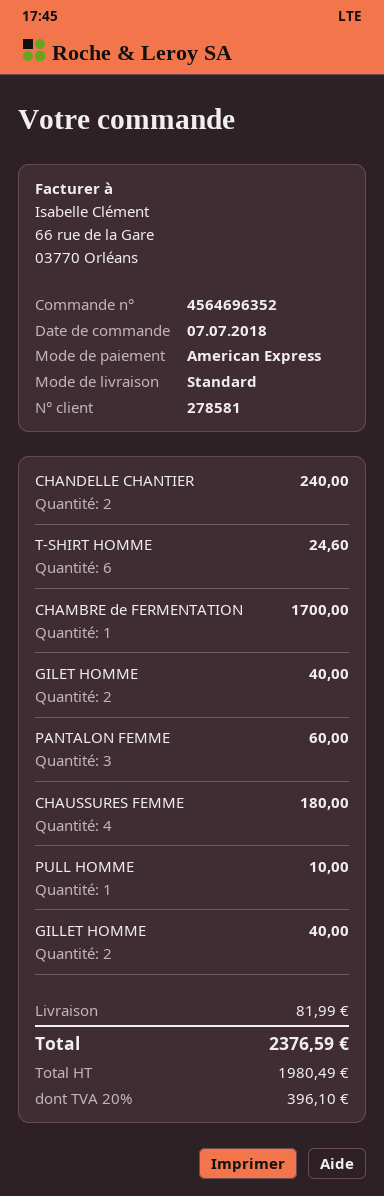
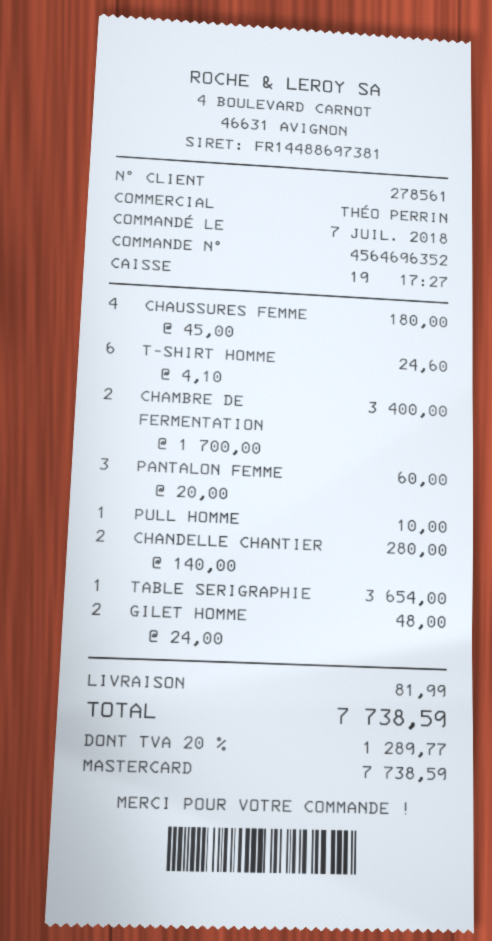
customer number: 278581 -> 278561
payment method: American Express -> Mastercard
CHANDELLE CHANTIER: 2 for 240.00 -> 2 for 280.00
CHAMBRE de FERMENTATION: 1 for 1700.00 -> 2 for 3400.00
GILET HOMME: 2 for 40.00 -> 2 for 48.00
GILLET HOMME: 2 for 40.00 -> none
TABLE SERIGRAPHIE: none -> 1 for 3654.00
tax: 20% = 396.10 -> 20% = 1289.77
total: 2376.59 -> 7738.59

